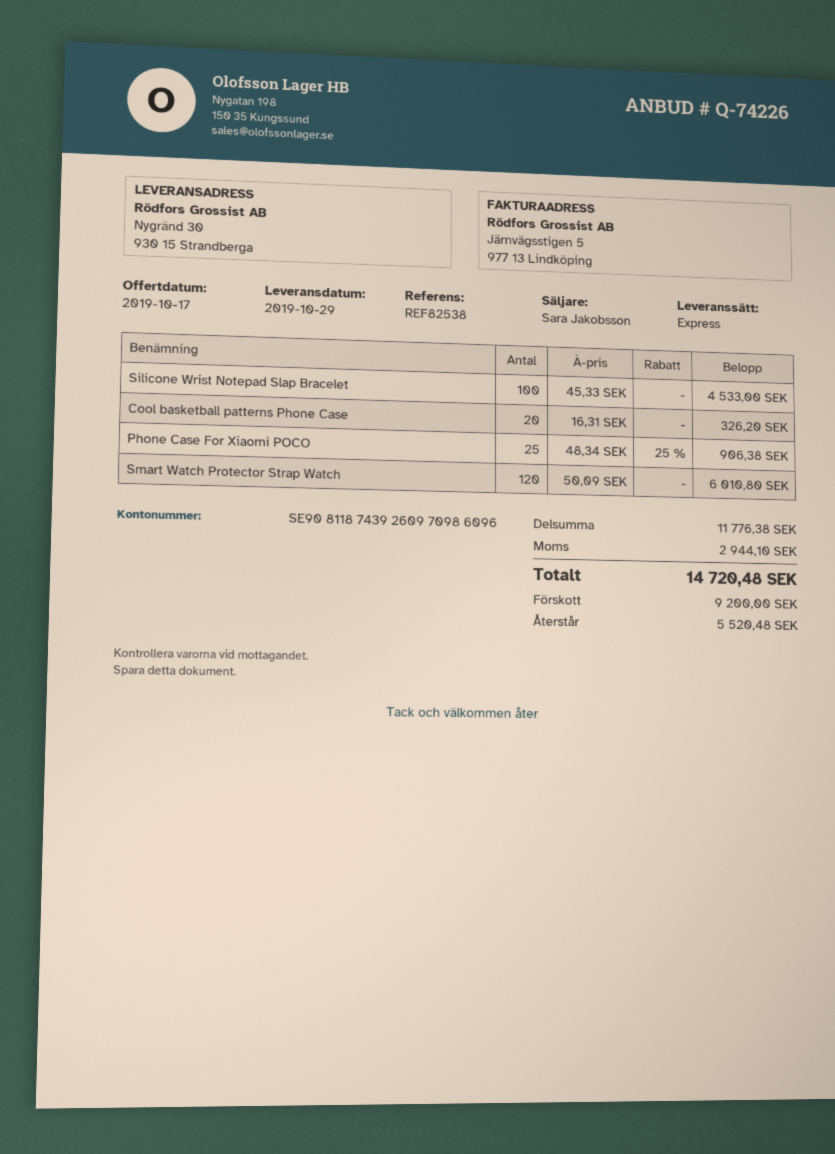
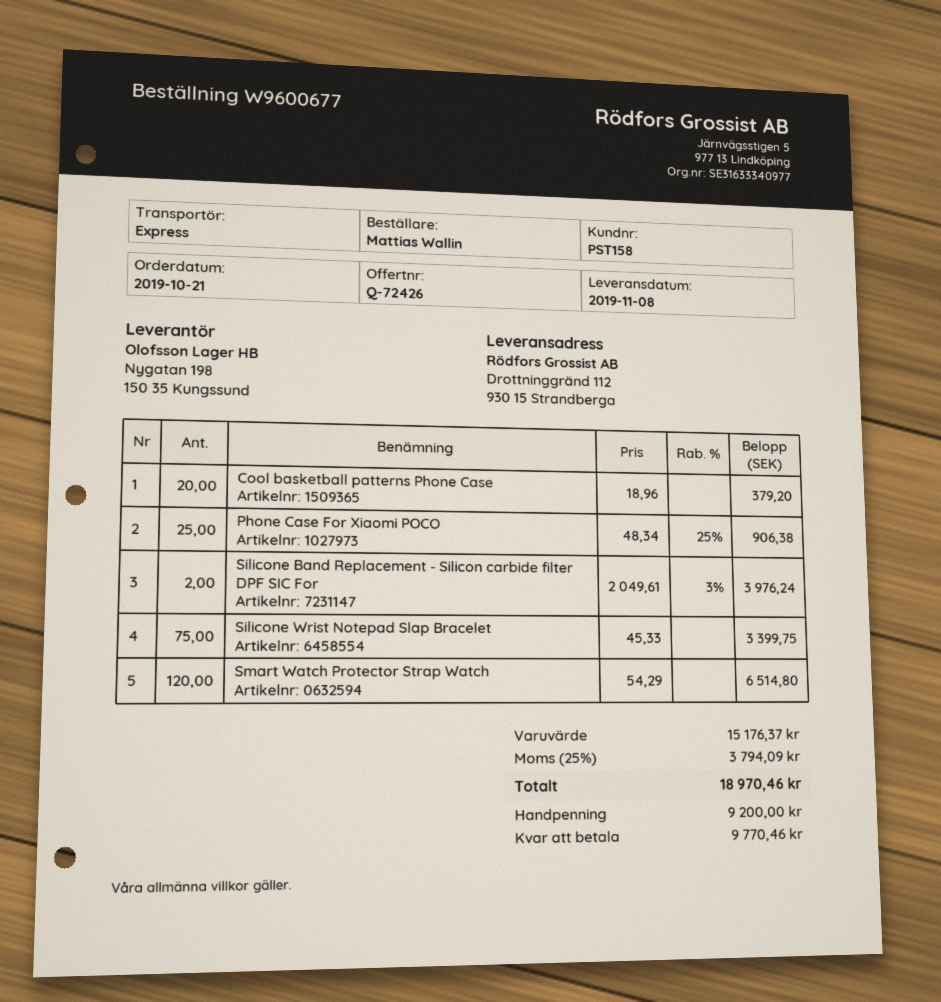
quote number: Q-74226 -> Q-72426
delivery date: 2019-10-29 -> 2019-11-08
ship to: Nygränd 30, 930 15 Strandberga -> Drottninggränd 112, 930 15 Strandberga
Silicone Wrist Notepad Slap Bracelet: 100 x 45.33 = 4533.00 -> 75 x 45.33 = 3399.75
Cool basketball patterns Phone Case: 20 x 16.31 = 326.20 -> 20 x 18.96 = 379.20
Smart Watch Protector Strap Watch: 120 x 50.09 = 6010.80 -> 120 x 54.29 = 6514.80
Silicone Band Replacement - Silicon carbide filter DPF SIC For: none -> 2 x 2049.61 - 3% = 3976.24
subtotal: 11776.38 -> 15176.37
tax: 2944.10 -> 3794.09
total: 14720.48 -> 18970.46
balance: 5520.48 -> 9770.46

